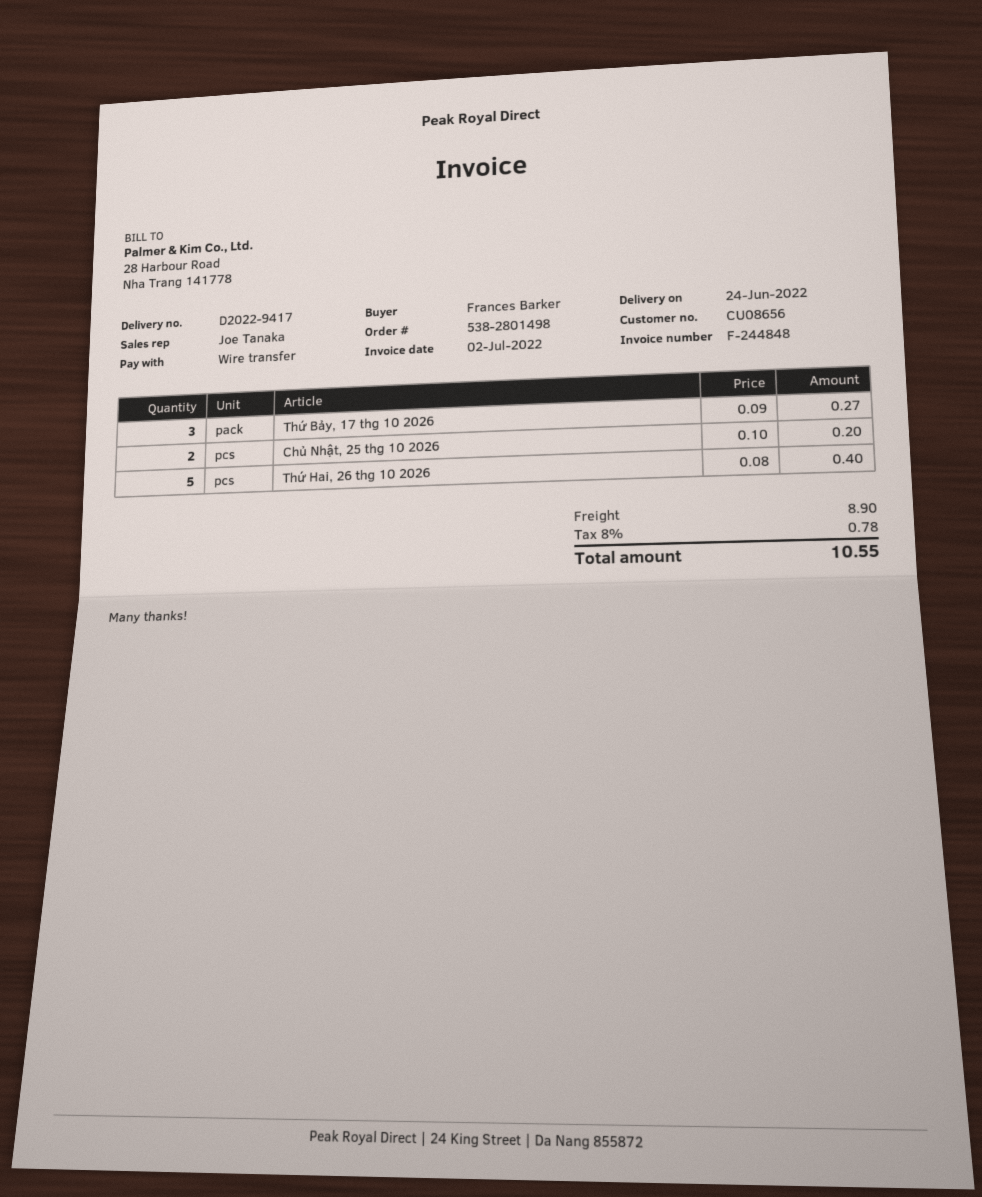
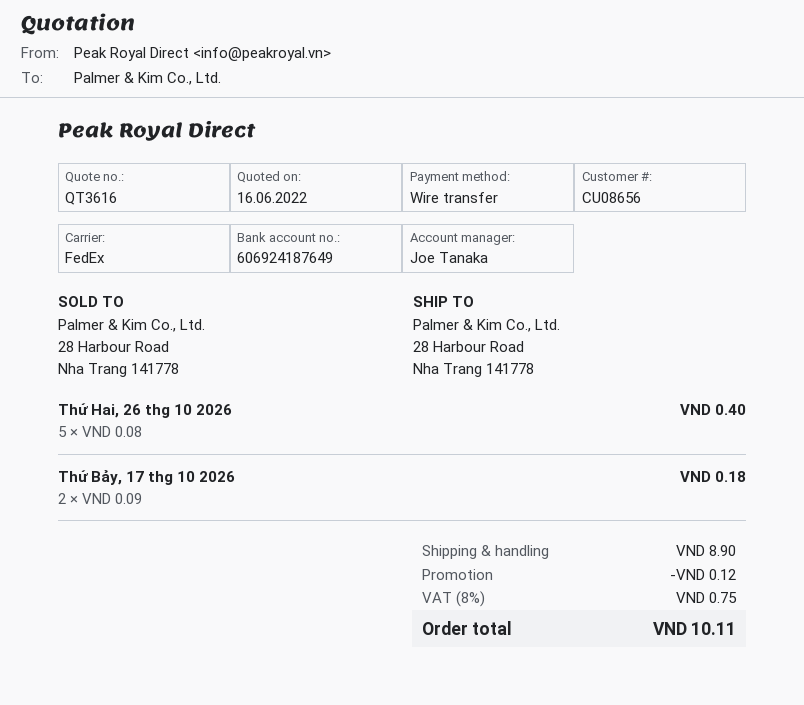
Thứ Bảy, 17 thg 10 2026: 3 x 0.09 = 0.27 -> 2 x 0.09 = 0.18
Chủ Nhật, 25 thg 10 2026: 2 x 0.10 = 0.20 -> none
discount: none -> 0.12
tax: 8% = 0.78 -> 8% = 0.75
total: 10.55 -> 10.11

